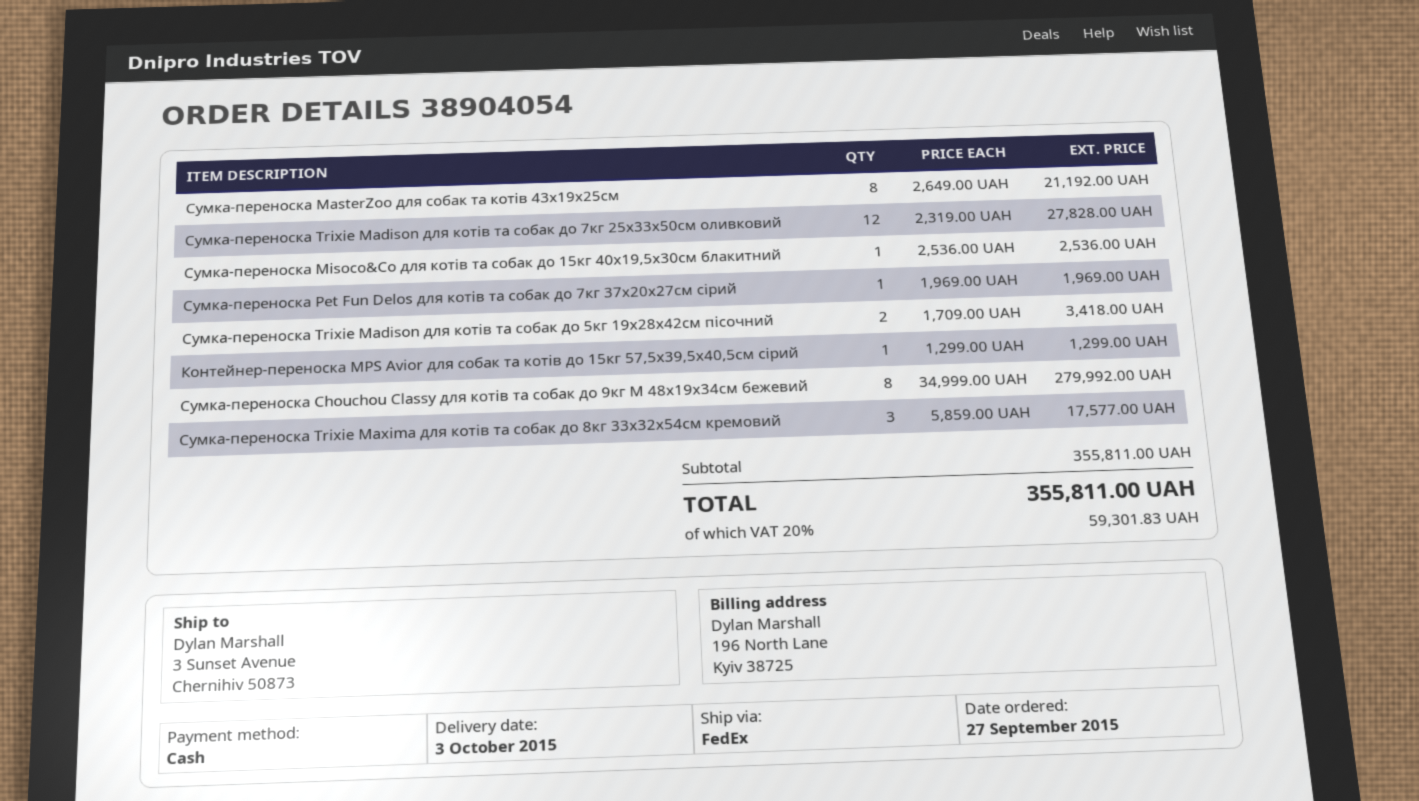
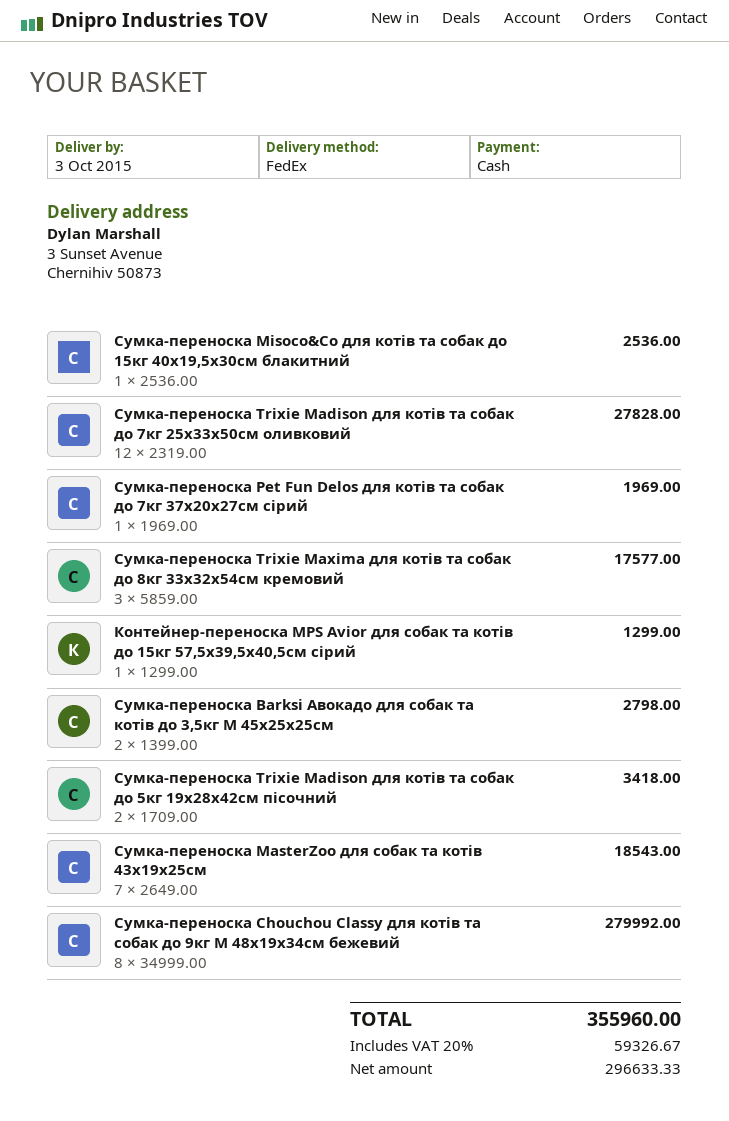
Сумка-переноска MasterZoo для собак та котів 43х19х25см: 8 x 2649.00 = 21192.00 -> 7 x 2649.00 = 18543.00
Сумка-переноска Barksi Авокадо для собак та котів до 3,5кг M 45х25х25см: none -> 2 x 1399.00 = 2798.00
tax: 20% = 59301.83 -> 20% = 59326.67
total: 355811.00 -> 355960.00

